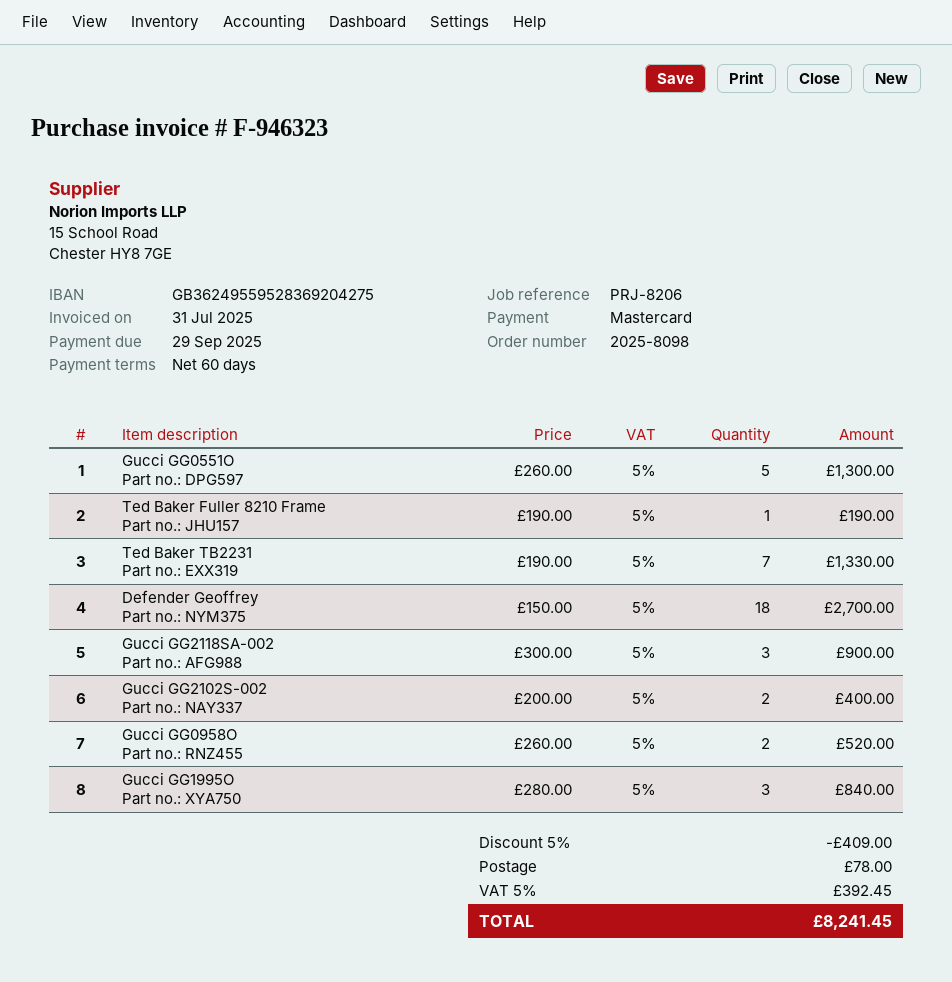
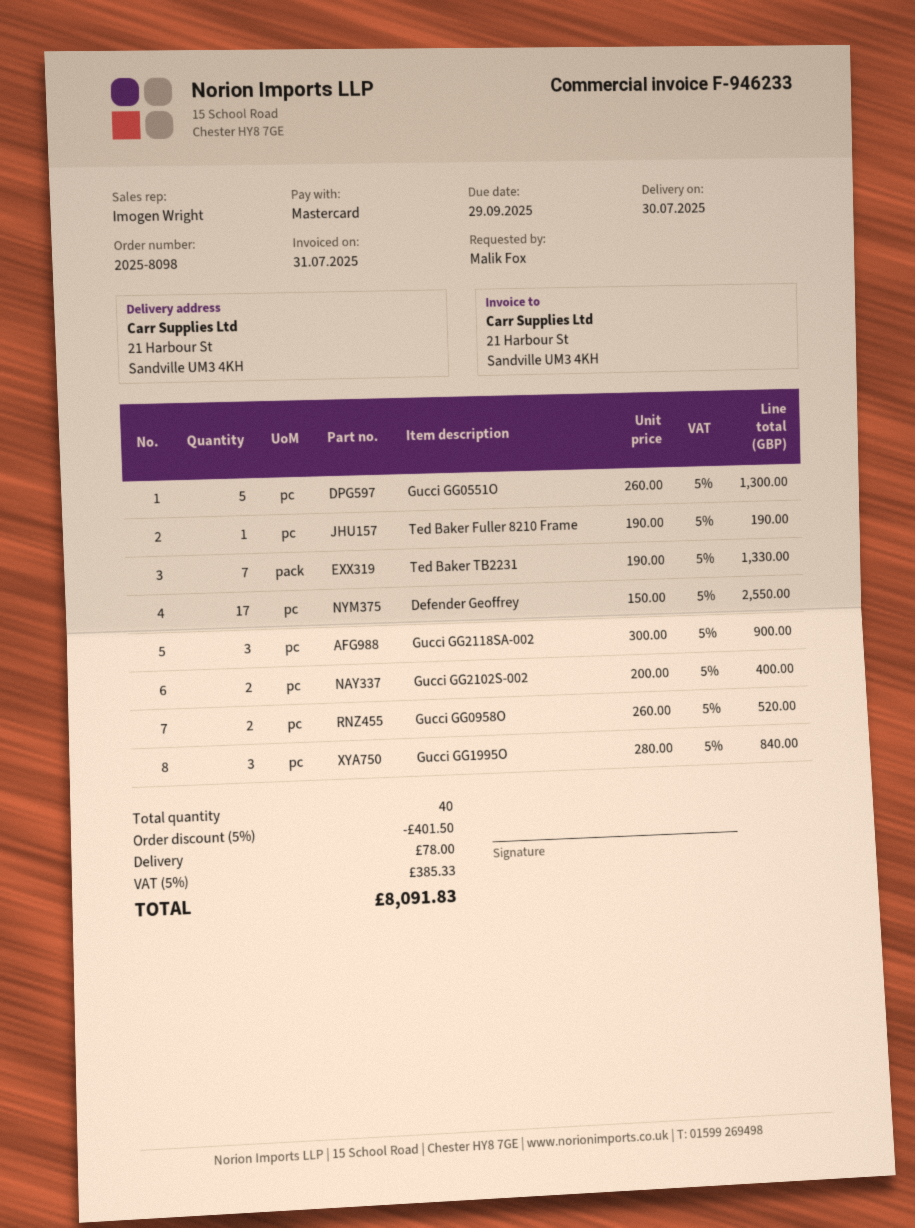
invoice number: F-946323 -> F-946233
Defender Geoffrey: 18 x 150.00 = 2700.00 -> 17 x 150.00 = 2550.00
discount: 5% = 409.00 -> 5% = 401.50
tax: 5% = 392.45 -> 5% = 385.33
total: 8241.45 -> 8091.83

